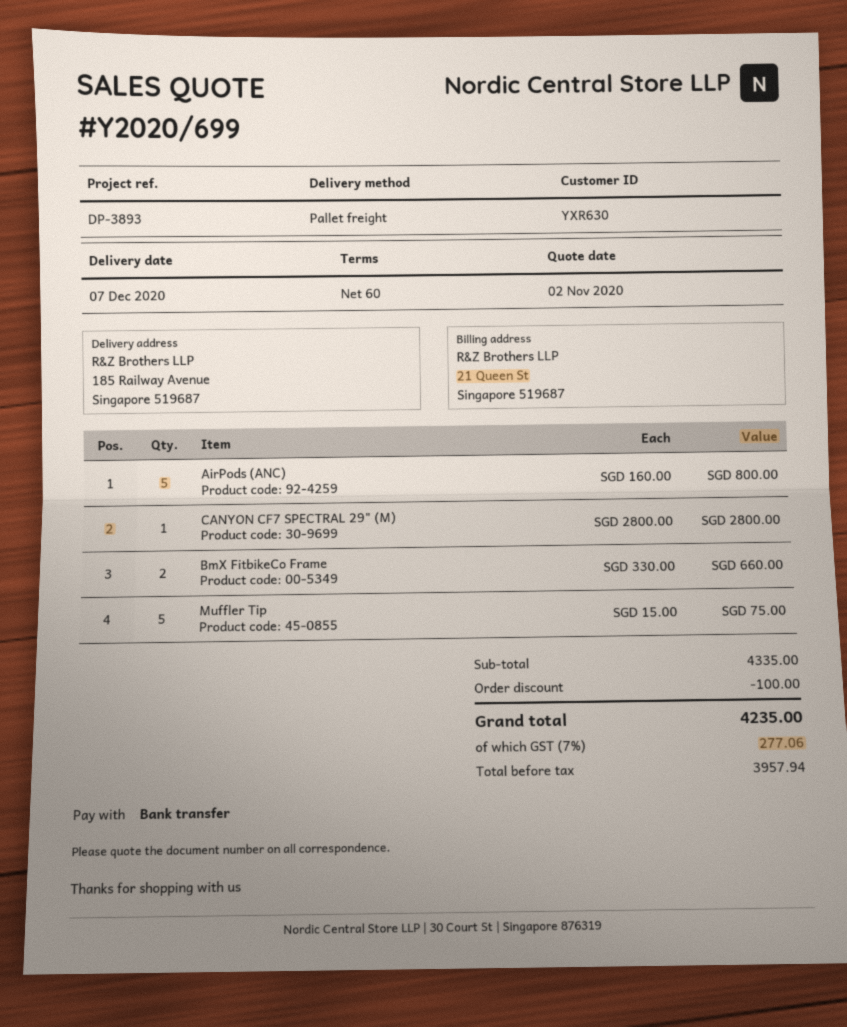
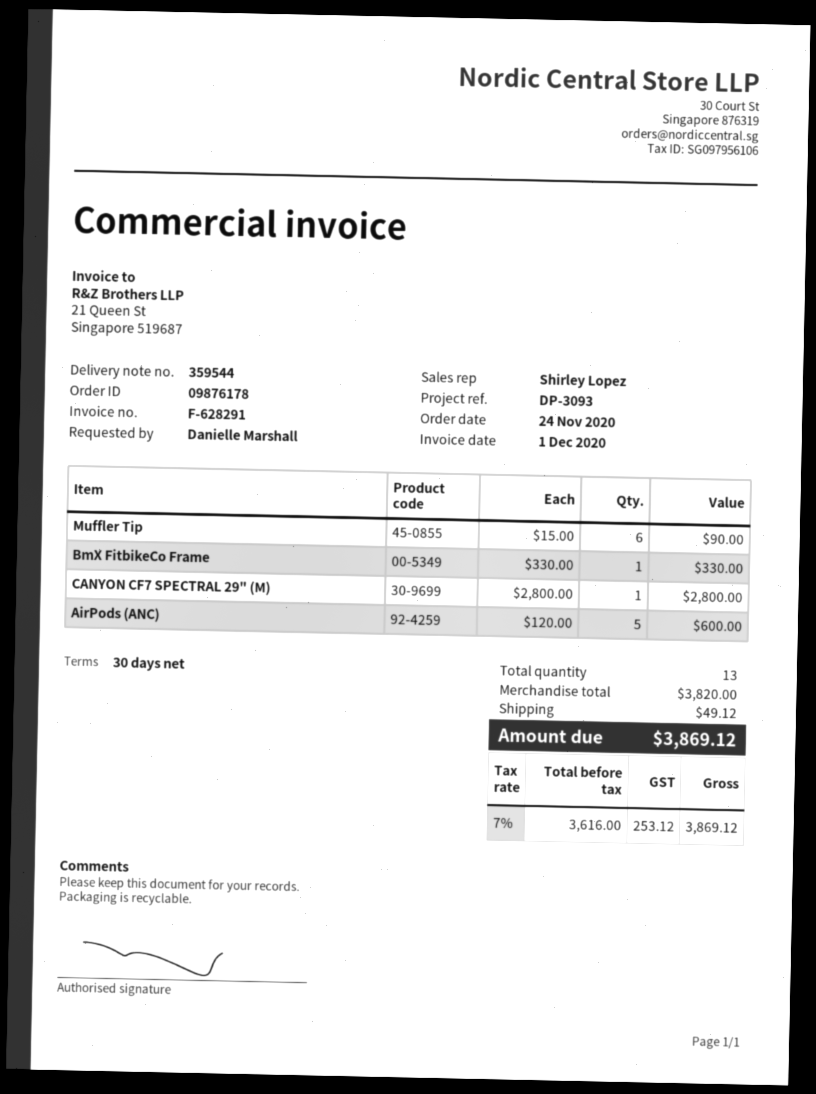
payment terms: 60 days -> 30 days
reference: DP-3893 -> DP-3093
AirPods (ANC): 5 x 160.00 = 800.00 -> 5 x 120.00 = 600.00
BmX FitbikeCo Frame: 2 x 330.00 = 660.00 -> 1 x 330.00 = 330.00
Muffler Tip: 5 x 15.00 = 75.00 -> 6 x 15.00 = 90.00
subtotal: 4335.00 -> 3820.00
discount: 100.00 -> none
shipping: none -> 49.12
net: 3957.94 -> 3616.00
tax: 7% = 277.06 -> 7% = 253.12
total: 4235.00 -> 3869.12

